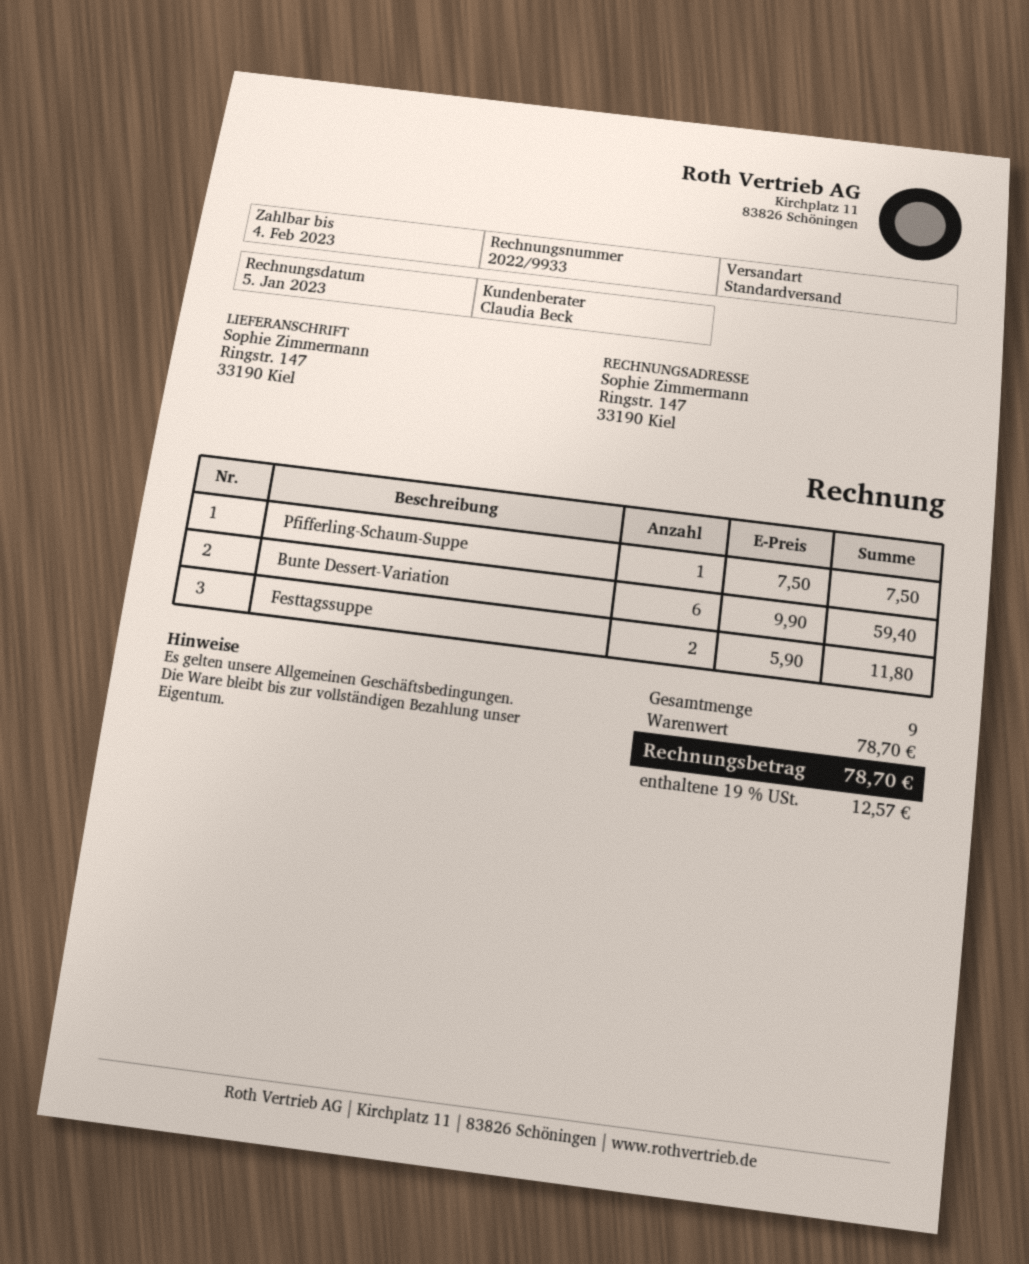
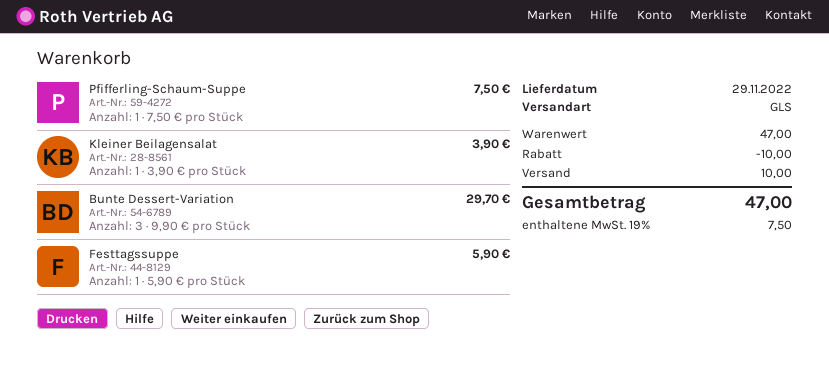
shipping method: standard -> GLS
Bunte Dessert-Variation: 6 x 9.90 = 59.40 -> 3 x 9.90 = 29.70
Festtagssuppe: 2 x 5.90 = 11.80 -> 1 x 5.90 = 5.90
Kleiner Beilagensalat: none -> 1 x 3.90 = 3.90
subtotal: 78.70 -> 47.00
discount: none -> 10.00
shipping: none -> 10.00
tax: 19% = 12.57 -> 19% = 7.50
total: 78.70 -> 47.00

